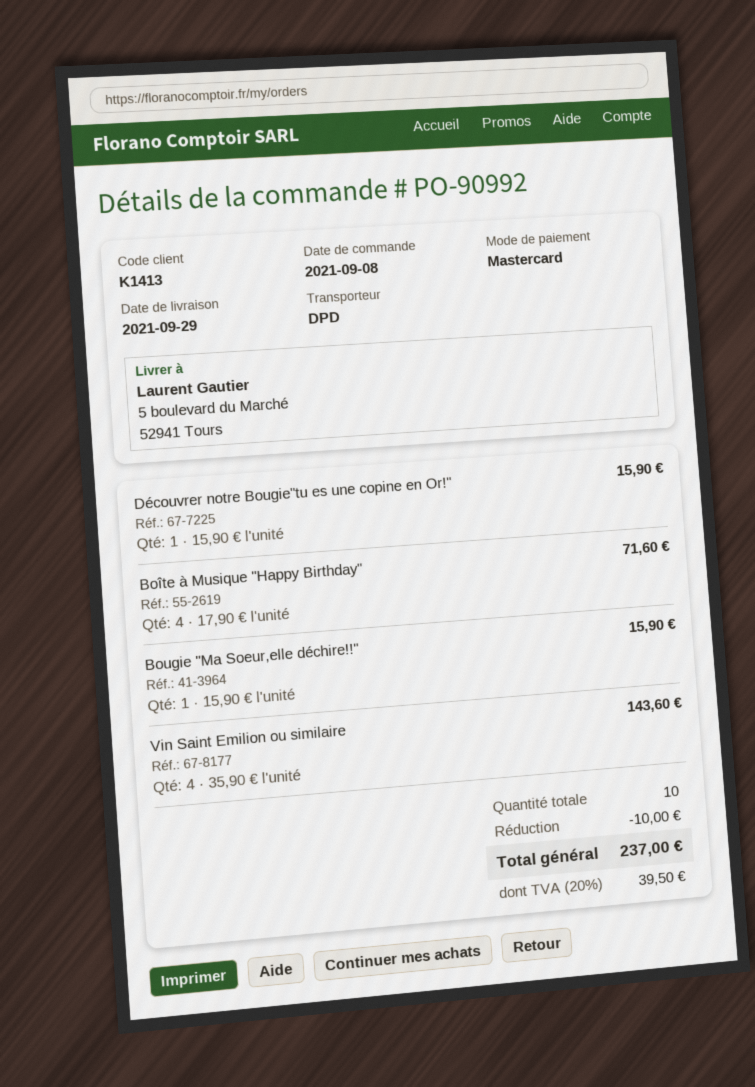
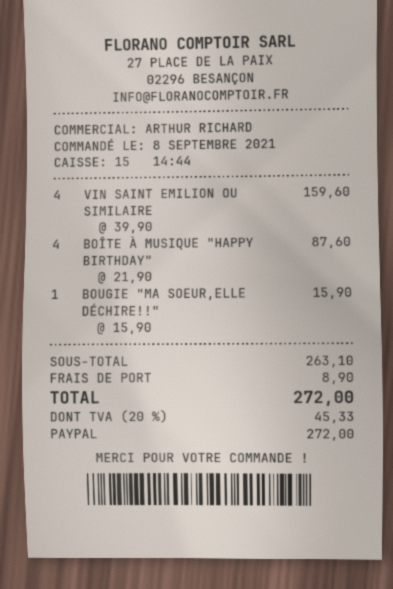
payment method: Mastercard -> PayPal
Découvrer notre Bougie"tu es une copine en Or!": 1 x 15.90 = 15.90 -> none
Boîte à Musique "Happy Birthday": 4 x 17.90 = 71.60 -> 4 x 21.90 = 87.60
Vin Saint Emilion ou similaire: 4 x 35.90 = 143.60 -> 4 x 39.90 = 159.60
discount: 10.00 -> none
shipping: none -> 8.90
tax: 20% = 39.50 -> 20% = 45.33
total: 237.00 -> 272.00

